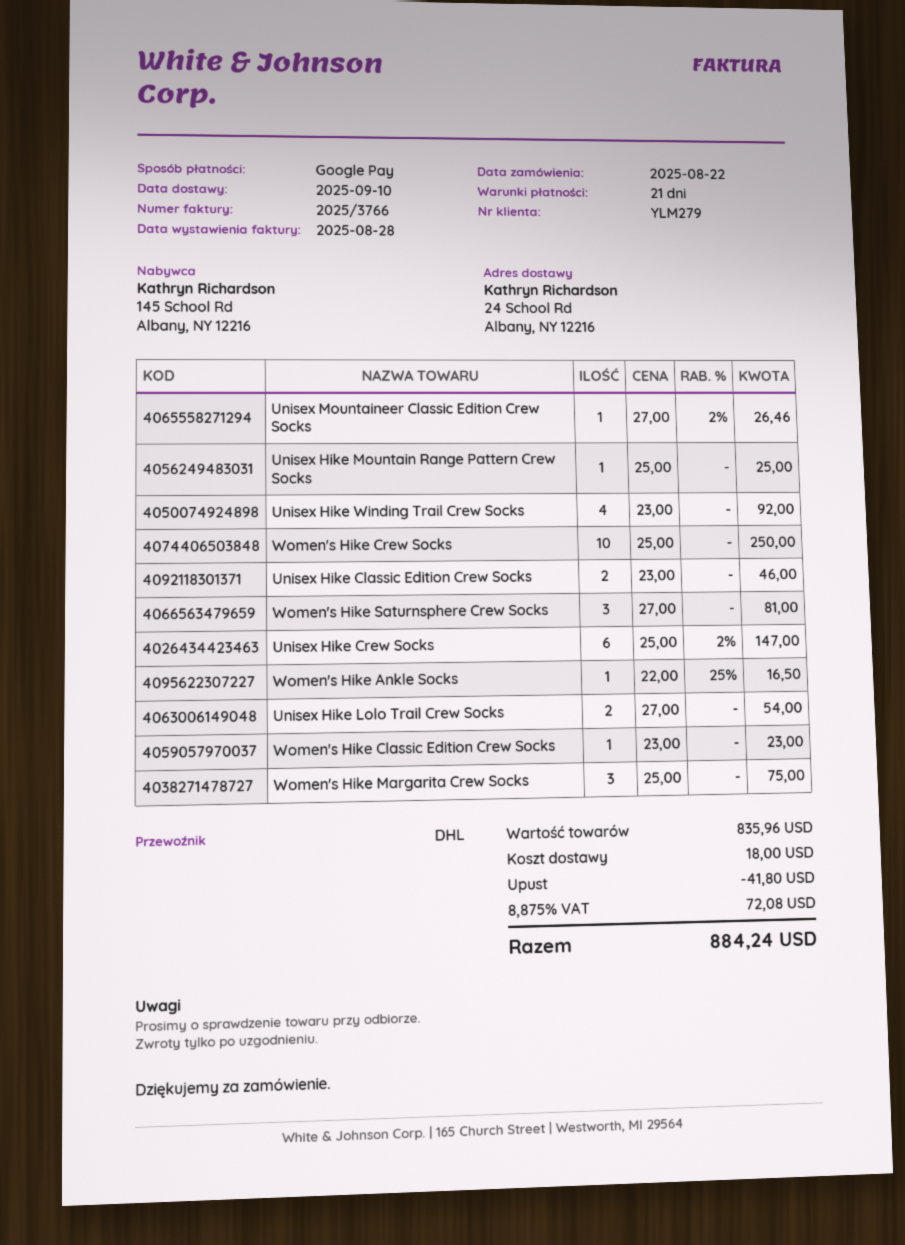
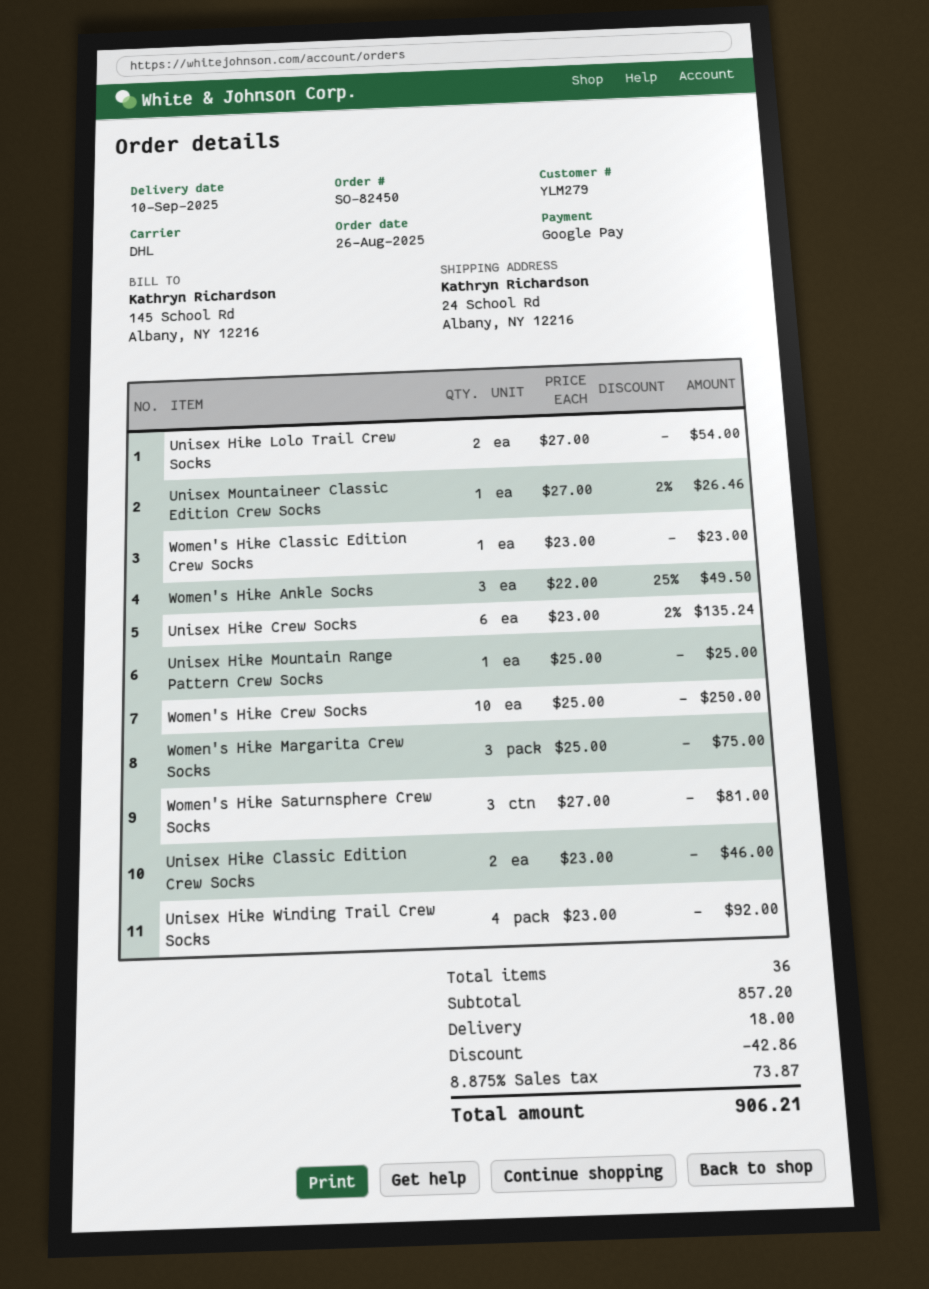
order date: 2025-08-22 -> 2025-08-26
Unisex Hike Crew Socks: 6 x 25.00 - 2% = 147.00 -> 6 x 23.00 - 2% = 135.24
Women's Hike Ankle Socks: 1 x 22.00 - 25% = 16.50 -> 3 x 22.00 - 25% = 49.50
subtotal: 835.96 -> 857.20
discount: 41.80 -> 42.86
tax: 8.875% = 72.08 -> 8.875% = 73.87
total: 884.24 -> 906.21

